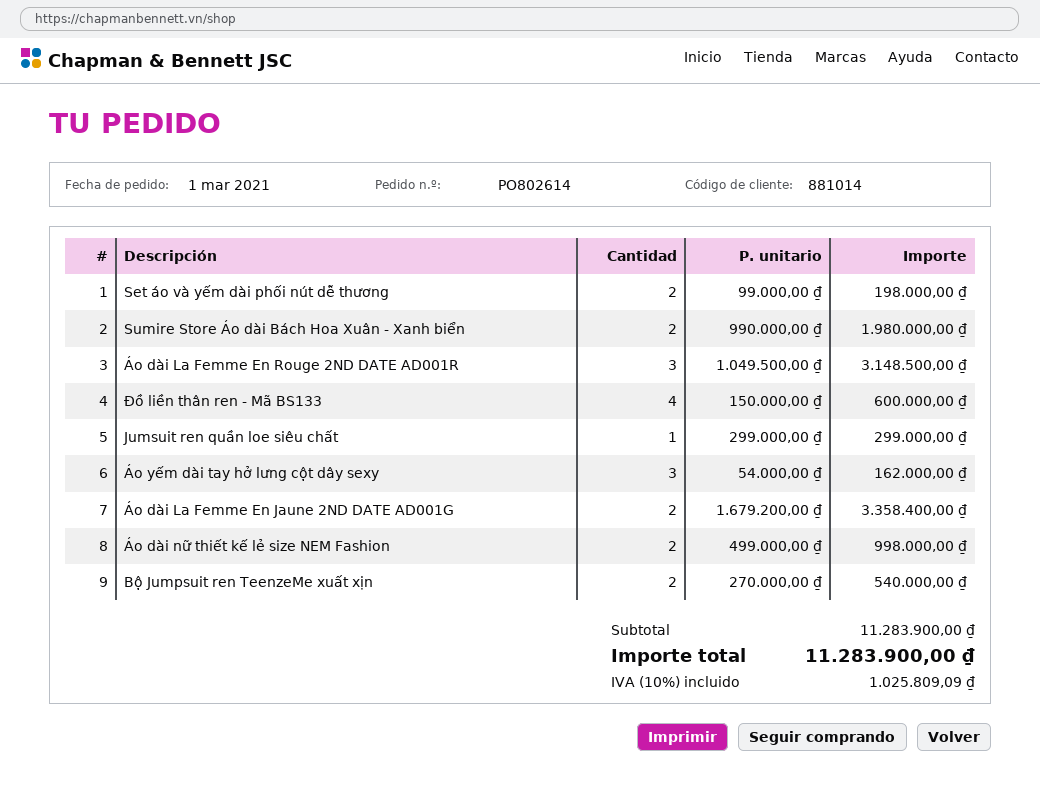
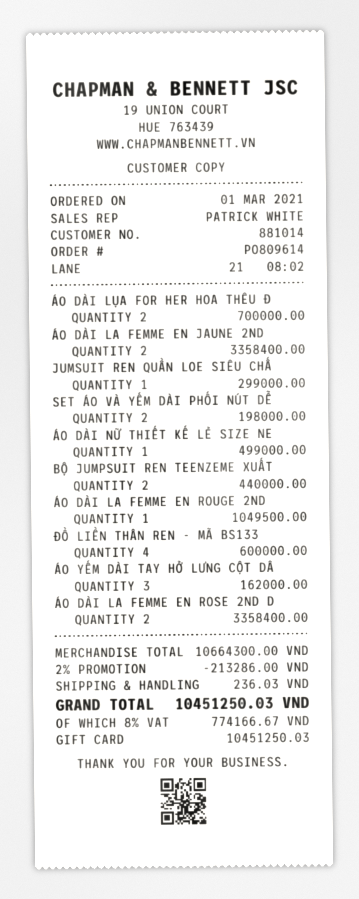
order number: PO802614 -> PO809614
Sumire Store Áo dài Bách Hoa Xuân - Xanh biển: 2 for 1980000.00 -> none
Áo dài La Femme En Rouge 2ND DATE AD001R: 3 for 3148500.00 -> 1 for 1049500.00
Áo dài nữ thiết kế lẻ size NEM Fashion: 2 for 998000.00 -> 1 for 499000.00
Bộ Jumpsuit ren TeenzeMe xuất xịn: 2 for 540000.00 -> 2 for 440000.00
ÁO DÀI LỤA FOR HER HOA THÊU Đ: none -> 2 for 700000.00
ÁO DÀI LA FEMME EN ROSE 2ND D: none -> 2 for 3358400.00
subtotal: 11283900.00 -> 10664300.00
discount: none -> 2% = 213286.00
shipping: none -> 236.03
tax: 10% = 1025809.09 -> 8% = 774166.67
total: 11283900.00 -> 10451250.03

